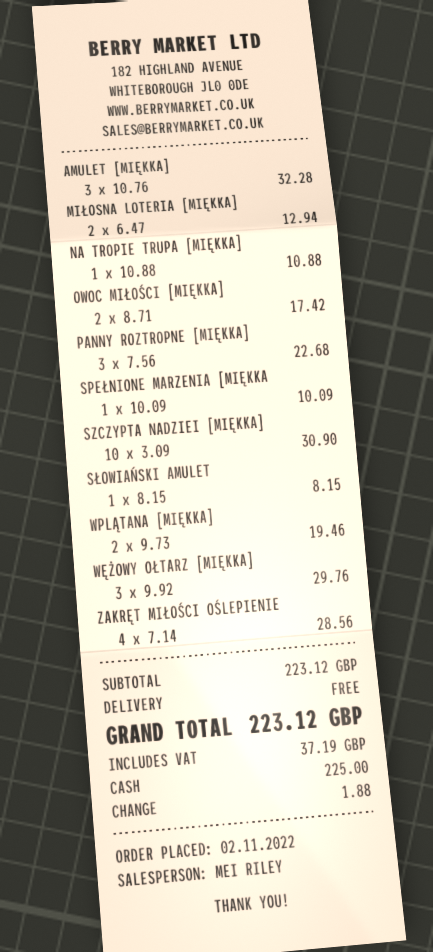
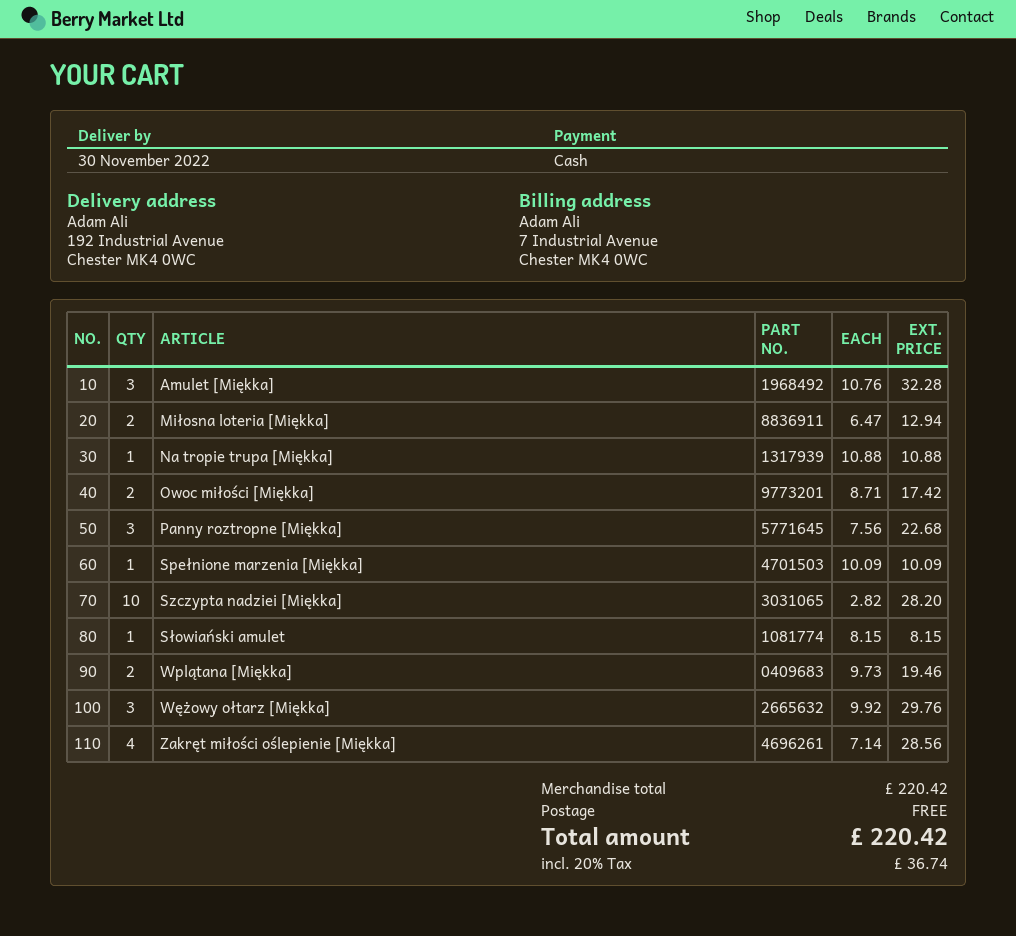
SZCZYPTA NADZIEI [MIĘKKA]: 10 x 3.09 = 30.90 -> 10 x 2.82 = 28.20
subtotal: 223.12 -> 220.42
tax: 37.19 -> 36.74
total: 223.12 -> 220.42

